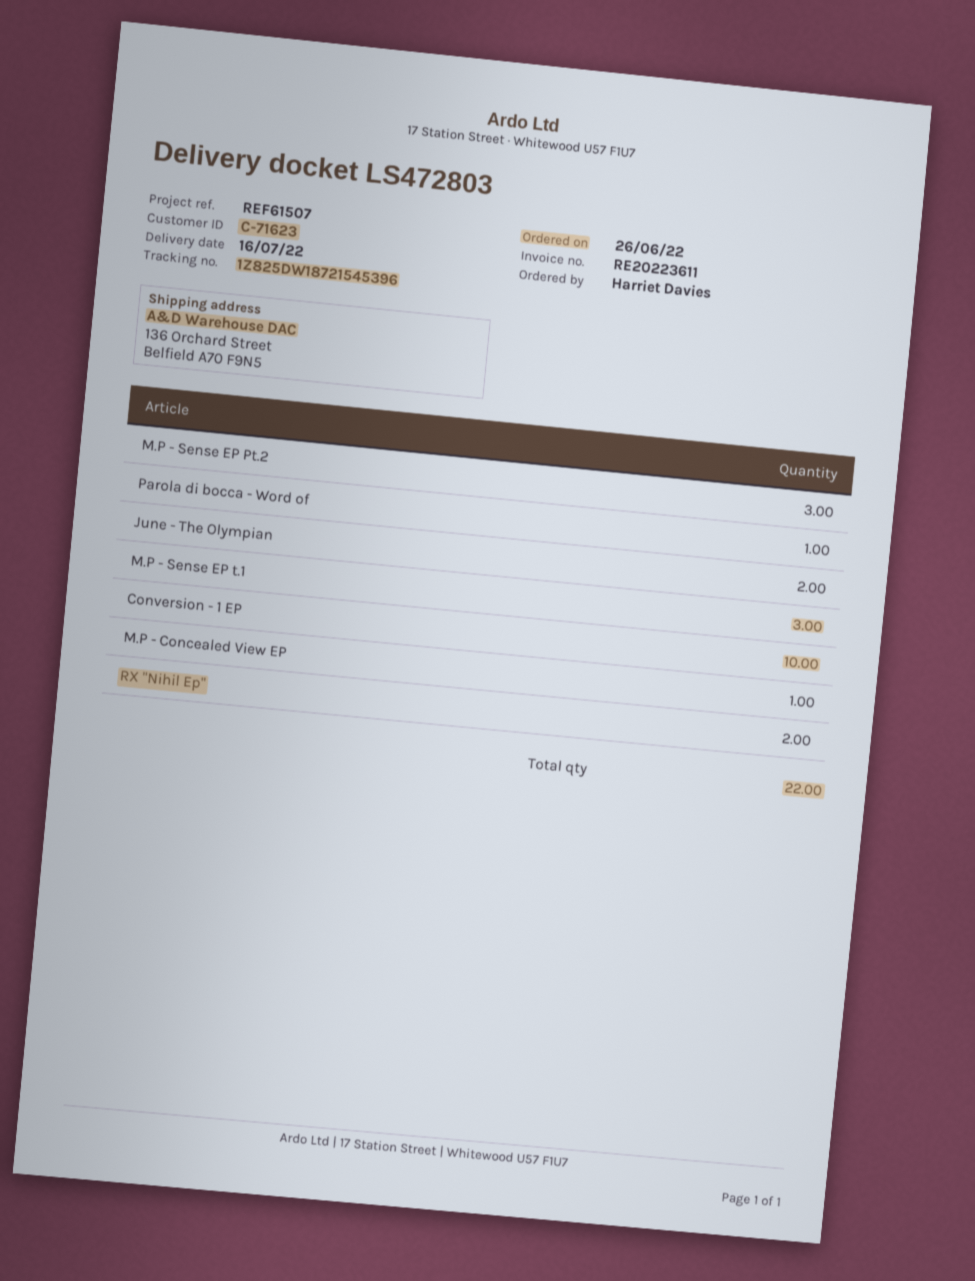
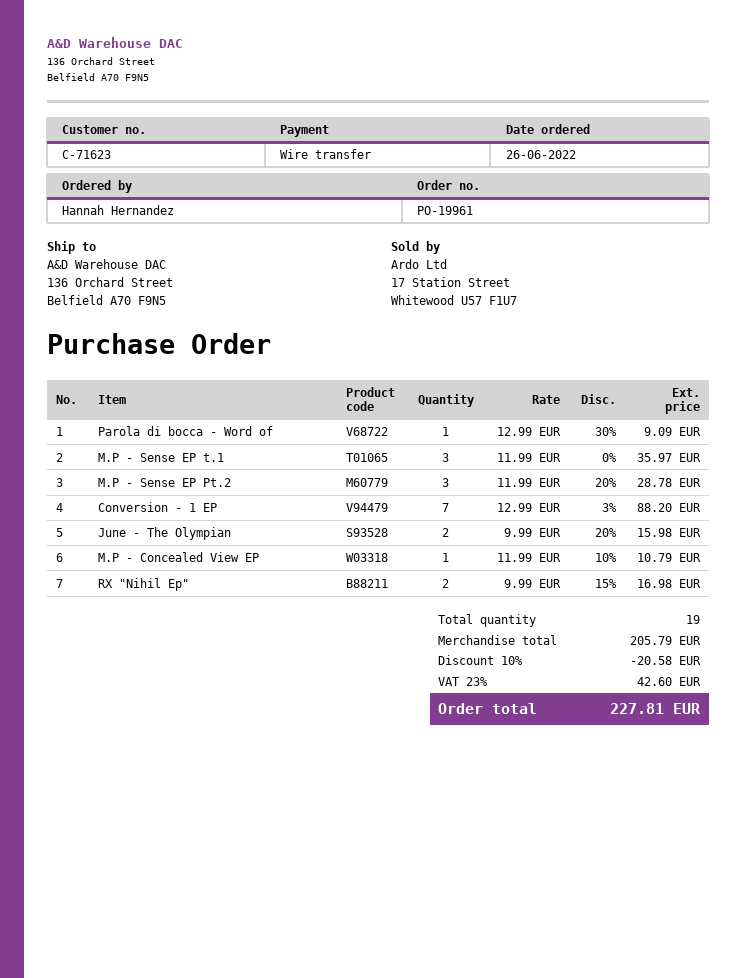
ordered by: Harriet Davies -> Hannah Hernandez
Conversion - 1 EP: 10 -> 7
total quantity: 22 -> 19

